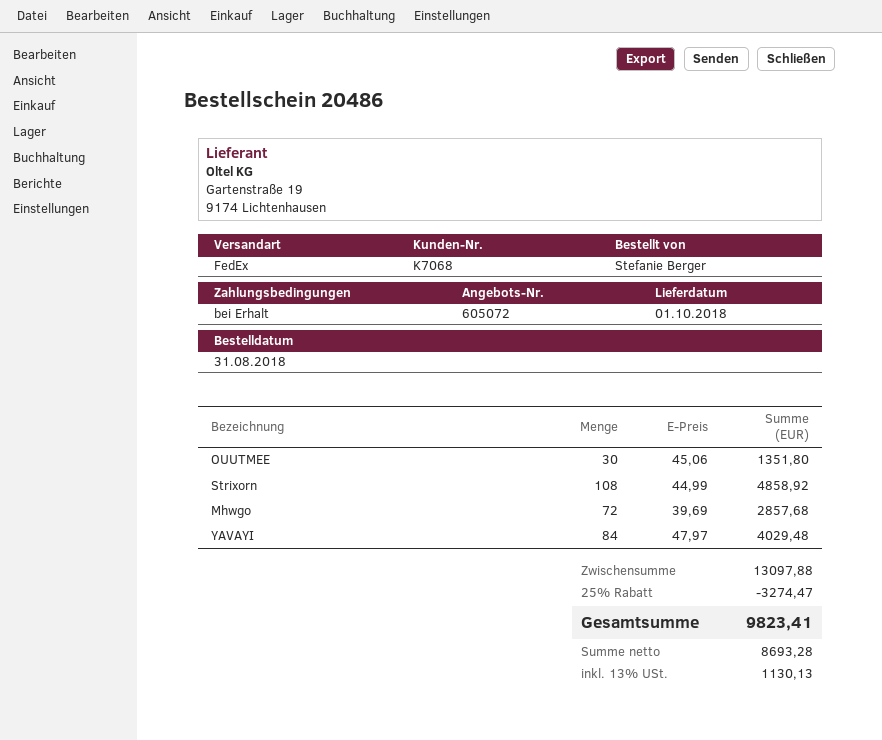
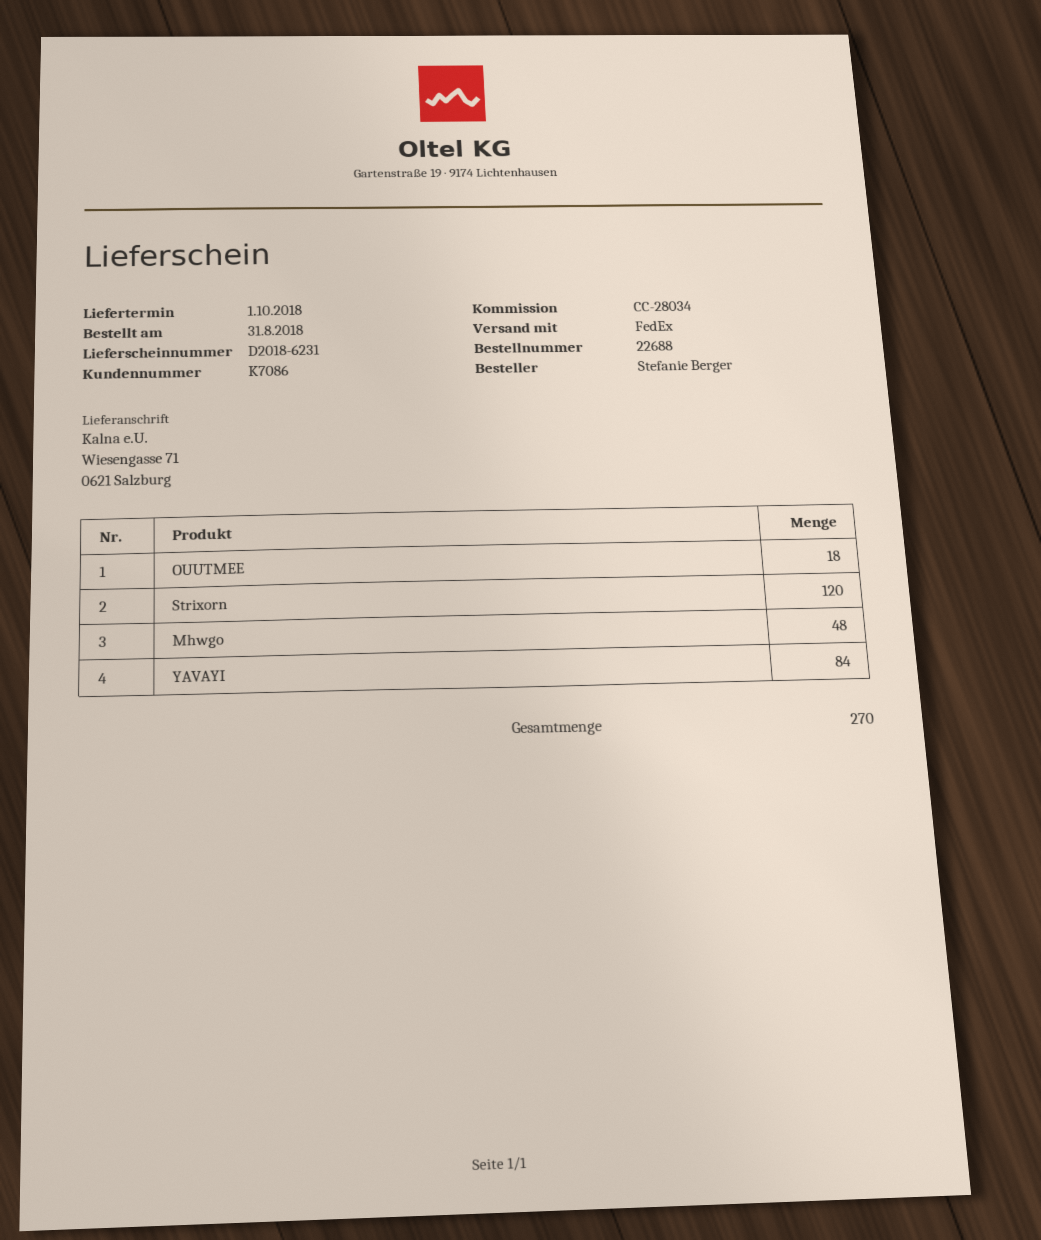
order number: 20486 -> 22688
customer number: K7068 -> K7086
OUUTMEE: 30 -> 18
Strixorn: 108 -> 120
Mhwgo: 72 -> 48

